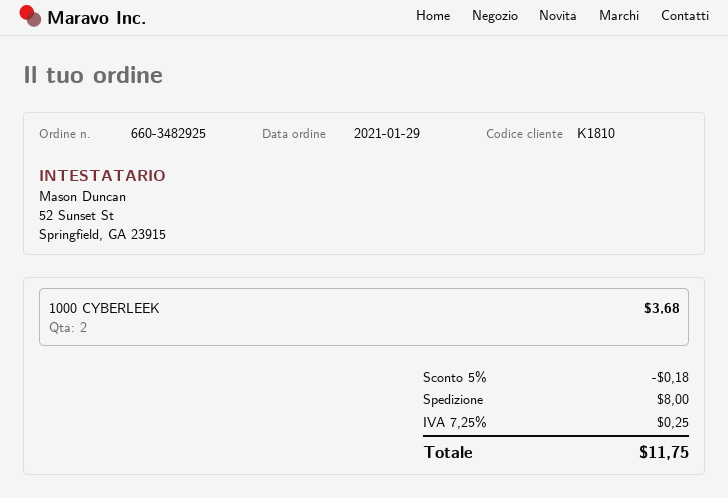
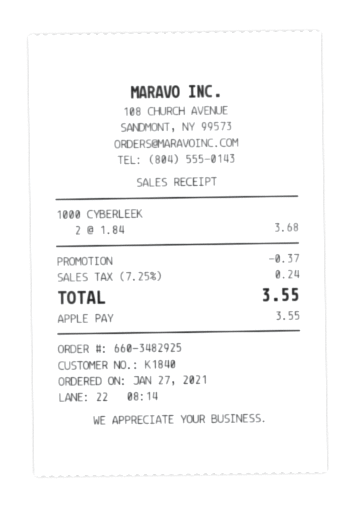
order date: 2021-01-29 -> 2021-01-27
customer number: K1810 -> K1840
discount: 0.18 -> 0.37
shipping: 8.00 -> none
tax: 7.25% = 0.25 -> 7.25% = 0.24
total: 11.75 -> 3.55

